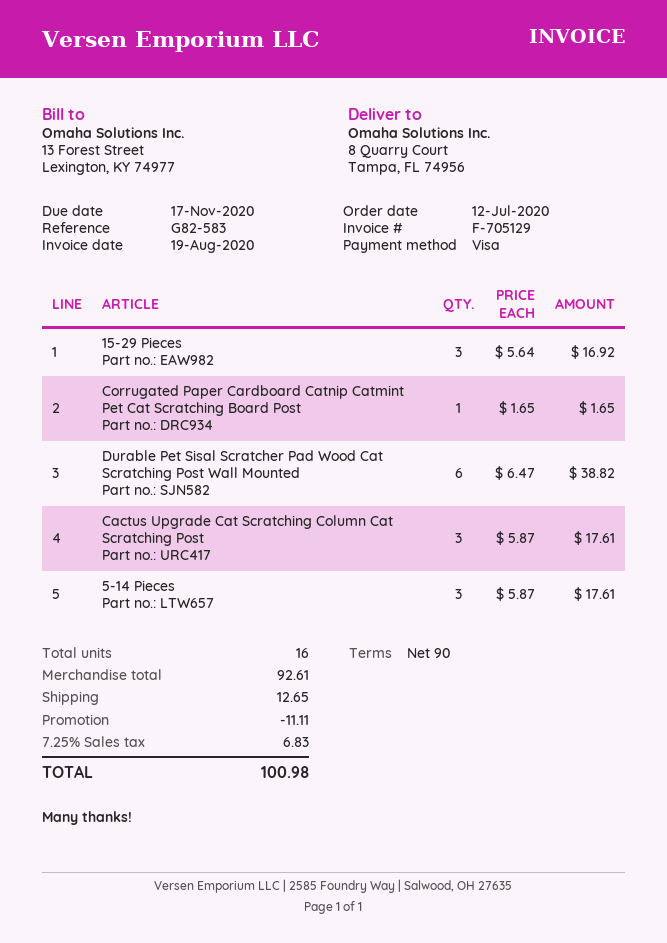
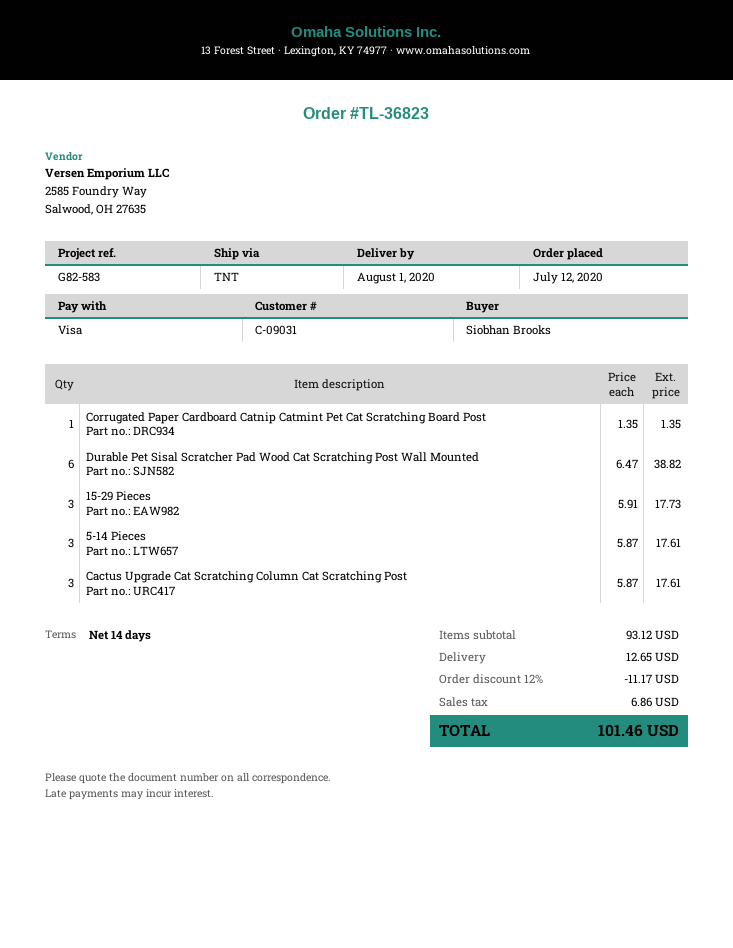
payment terms: 90 days -> 14 days
15-29 Pieces: 3 x 5.64 = 16.92 -> 3 x 5.91 = 17.73
Corrugated Paper Cardboard Catnip Catmint Pet Cat Scratching Board Post: 1 x 1.65 = 1.65 -> 1 x 1.35 = 1.35
subtotal: 92.61 -> 93.12
discount: 11.11 -> 11.17
tax: 6.83 -> 6.86
total: 100.98 -> 101.46

